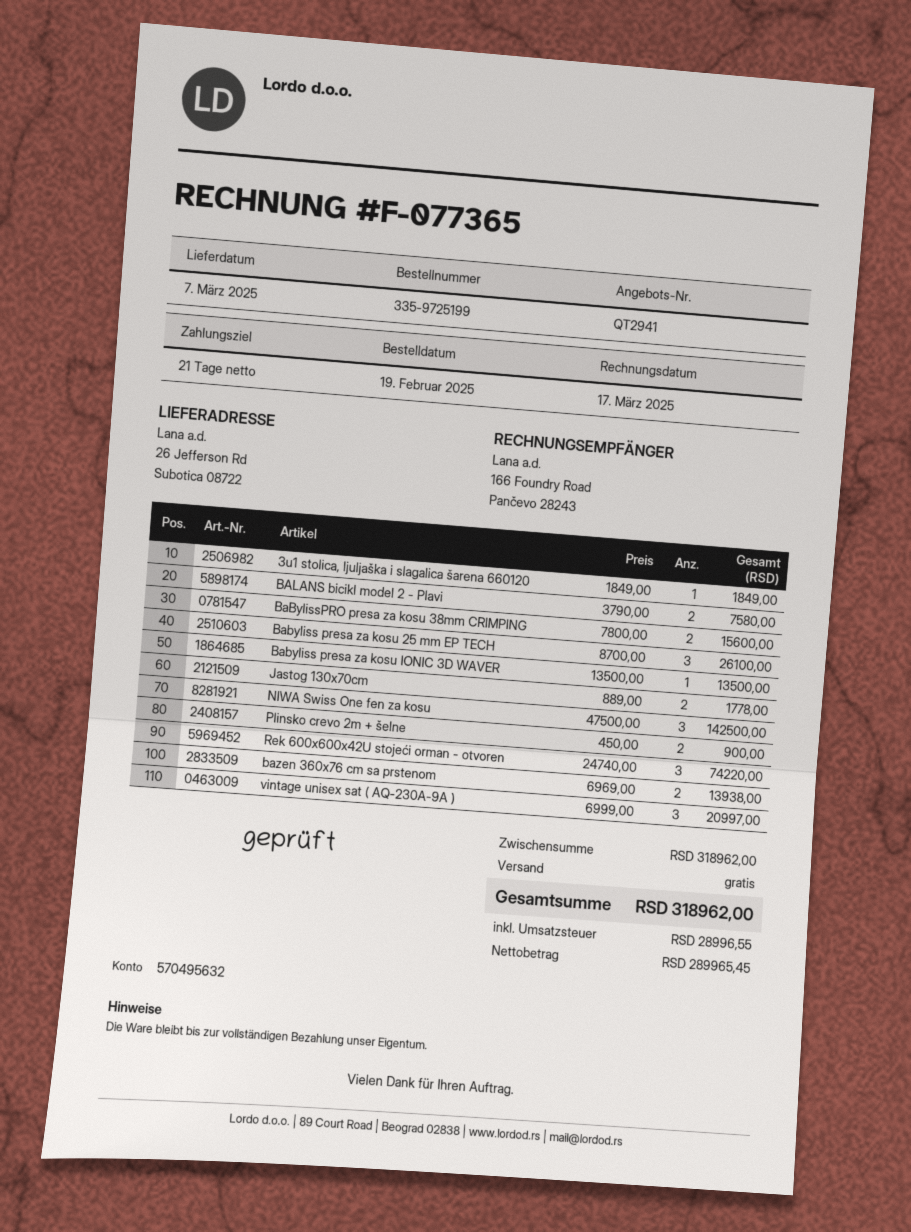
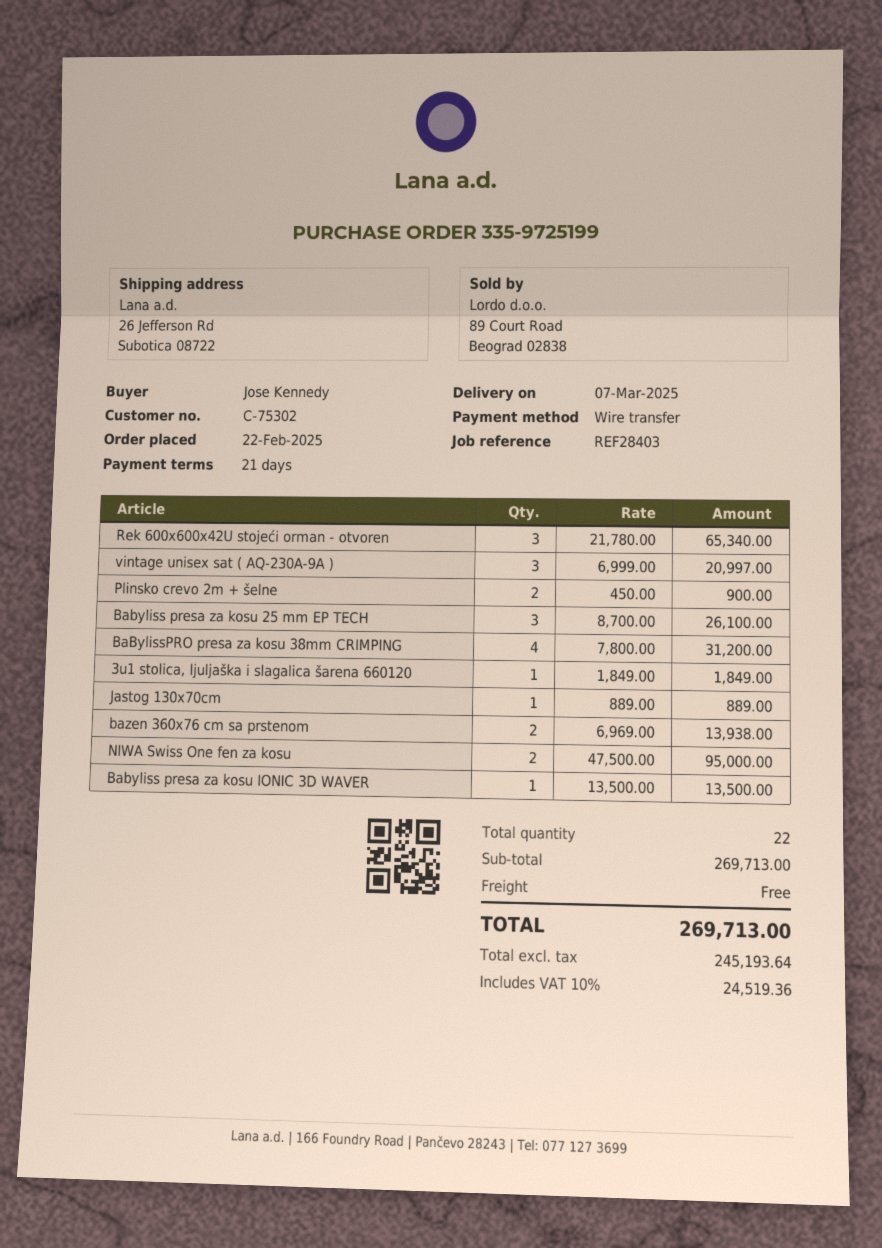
order date: 2025-02-19 -> 2025-02-22
BALANS bicikl model 2 - Plavi: 2 x 3790.00 = 7580.00 -> none
BaBylissPRO presa za kosu 38mm CRIMPING: 2 x 7800.00 = 15600.00 -> 4 x 7800.00 = 31200.00
Jastog 130x70cm: 2 x 889.00 = 1778.00 -> 1 x 889.00 = 889.00
NIWA Swiss One fen za kosu: 3 x 47500.00 = 142500.00 -> 2 x 47500.00 = 95000.00
Rek 600x600x42U stojeći orman - otvoren: 3 x 24740.00 = 74220.00 -> 3 x 21780.00 = 65340.00
subtotal: 318962.00 -> 269713.00
net: 289965.45 -> 245193.64
tax: 28996.55 -> 24519.36
total: 318962.00 -> 269713.00

